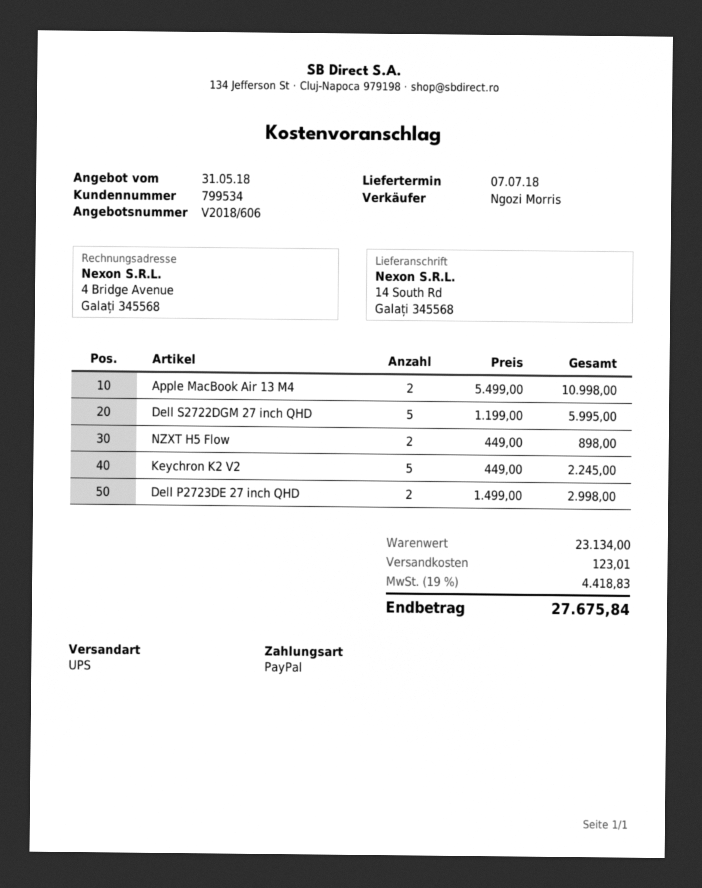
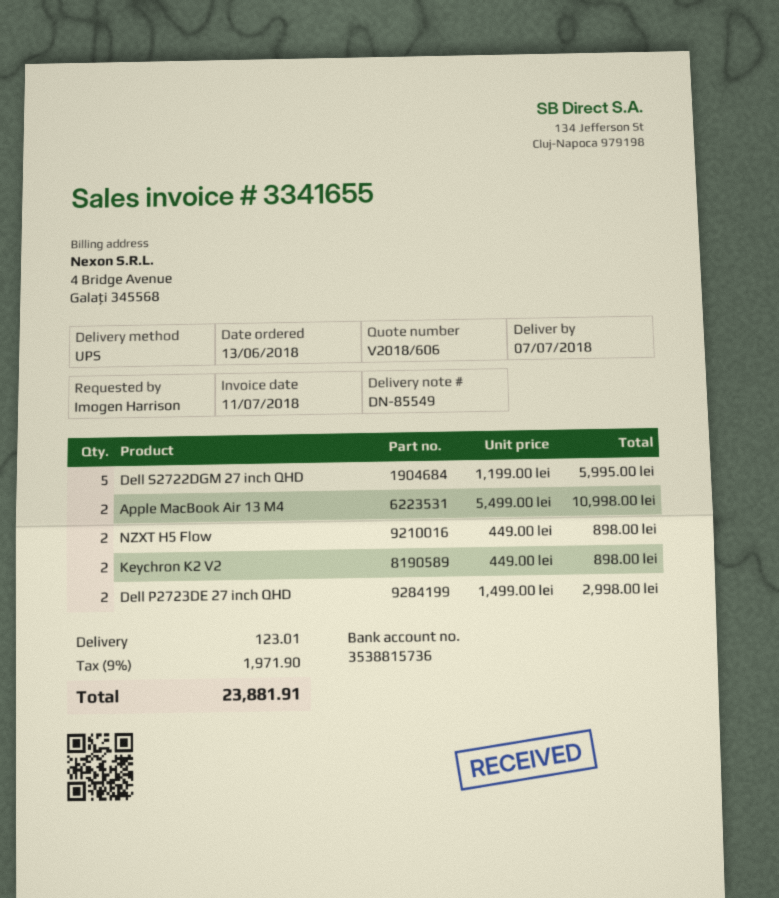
Keychron K2 V2: 5 x 449.00 = 2245.00 -> 2 x 449.00 = 898.00
tax: 19% = 4418.83 -> 9% = 1971.90
total: 27675.84 -> 23881.91

